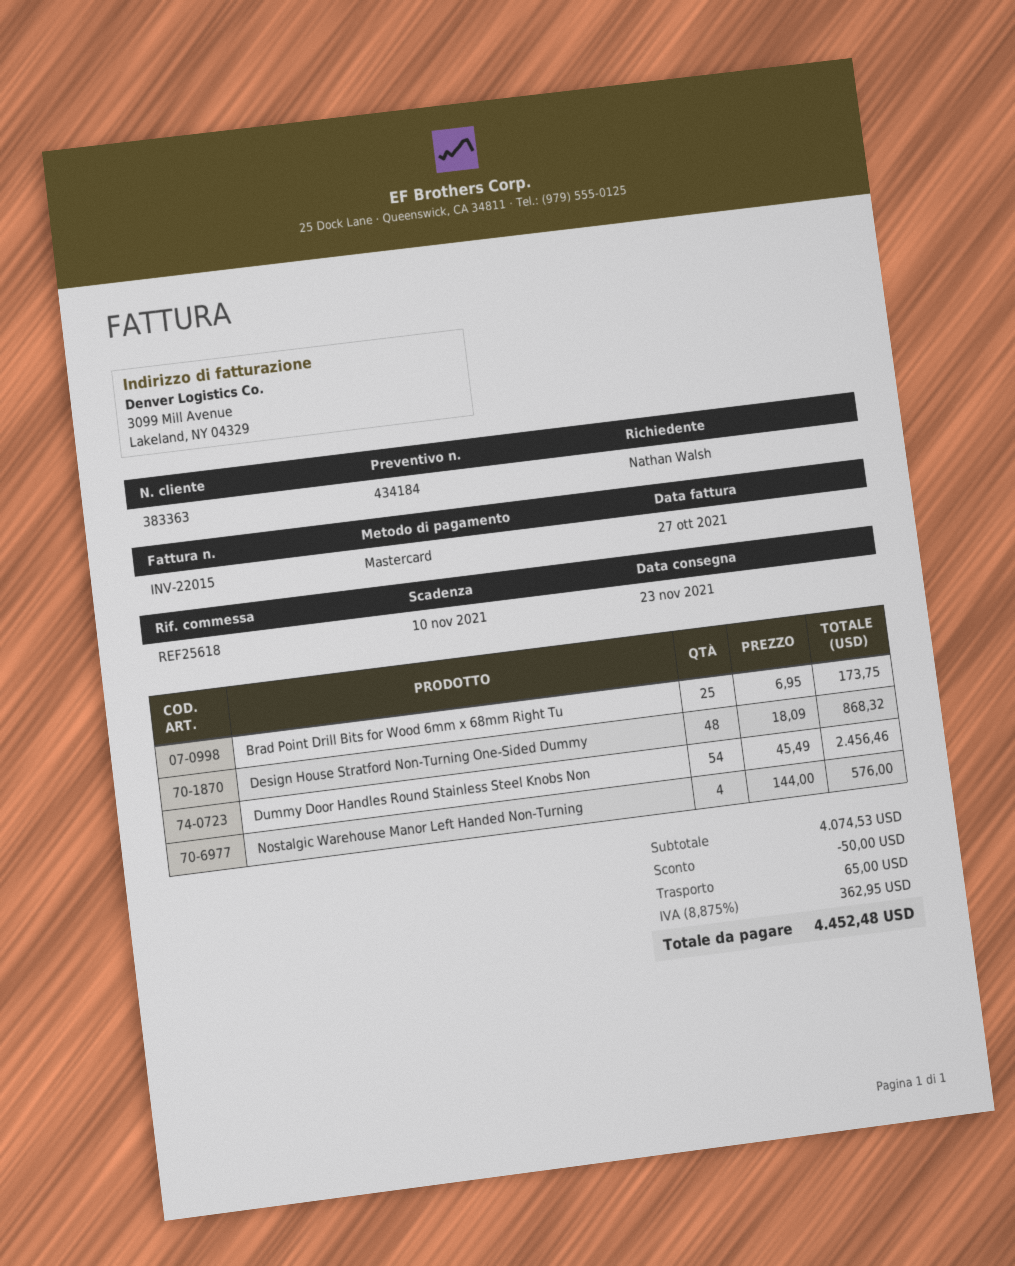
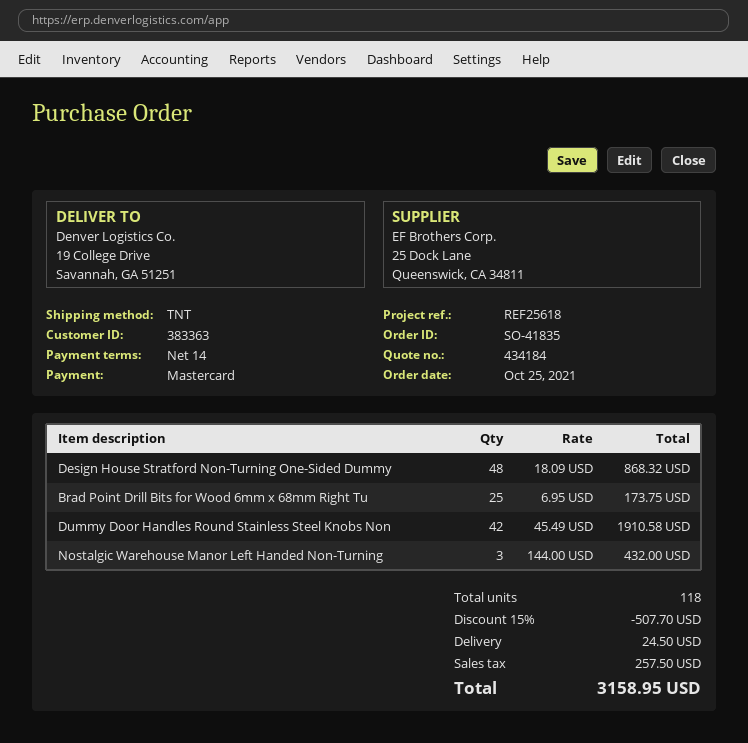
Dummy Door Handles Round Stainless Steel Knobs Non: 54 x 45.49 = 2456.46 -> 42 x 45.49 = 1910.58
Nostalgic Warehouse Manor Left Handed Non-Turning: 4 x 144.00 = 576.00 -> 3 x 144.00 = 432.00
discount: 50.00 -> 507.70
shipping: 65.00 -> 24.50
tax: 362.95 -> 257.50
total: 4452.48 -> 3158.95

